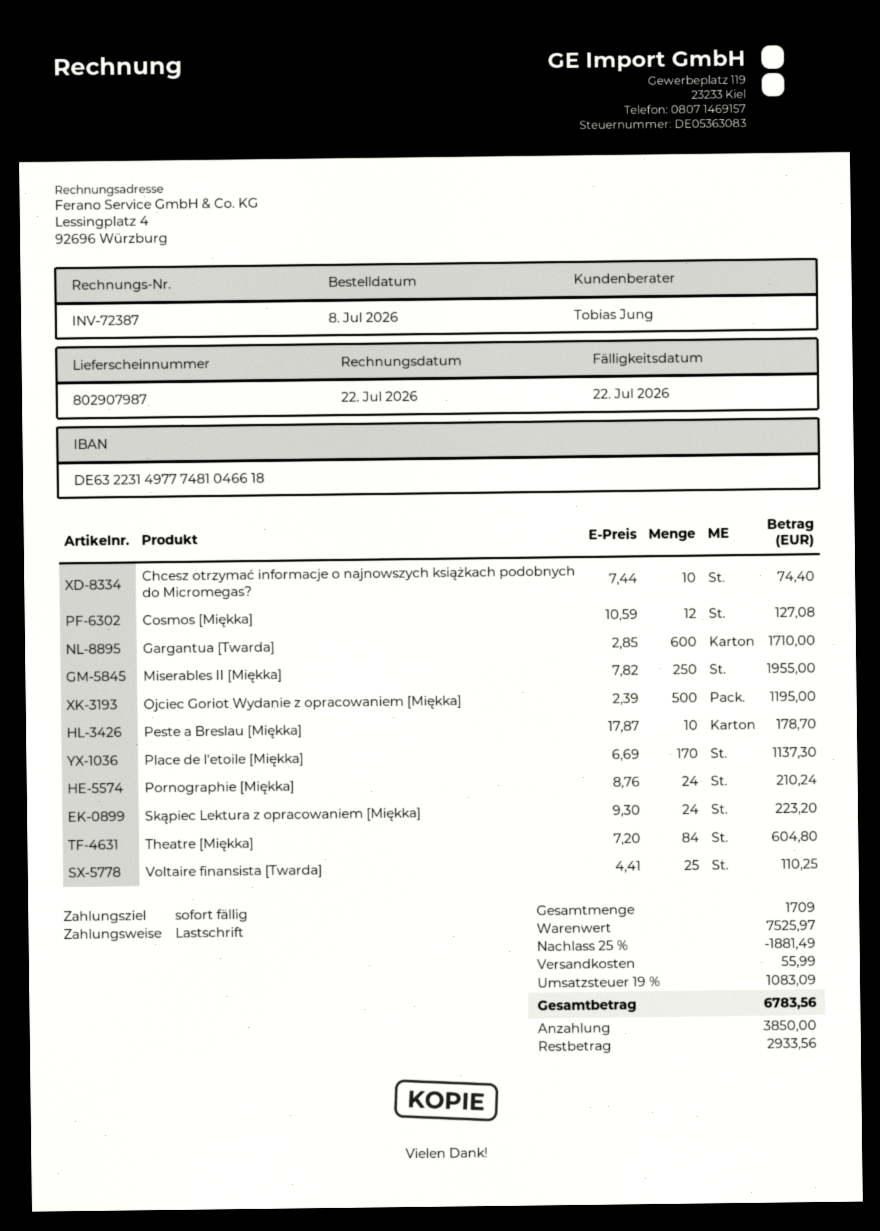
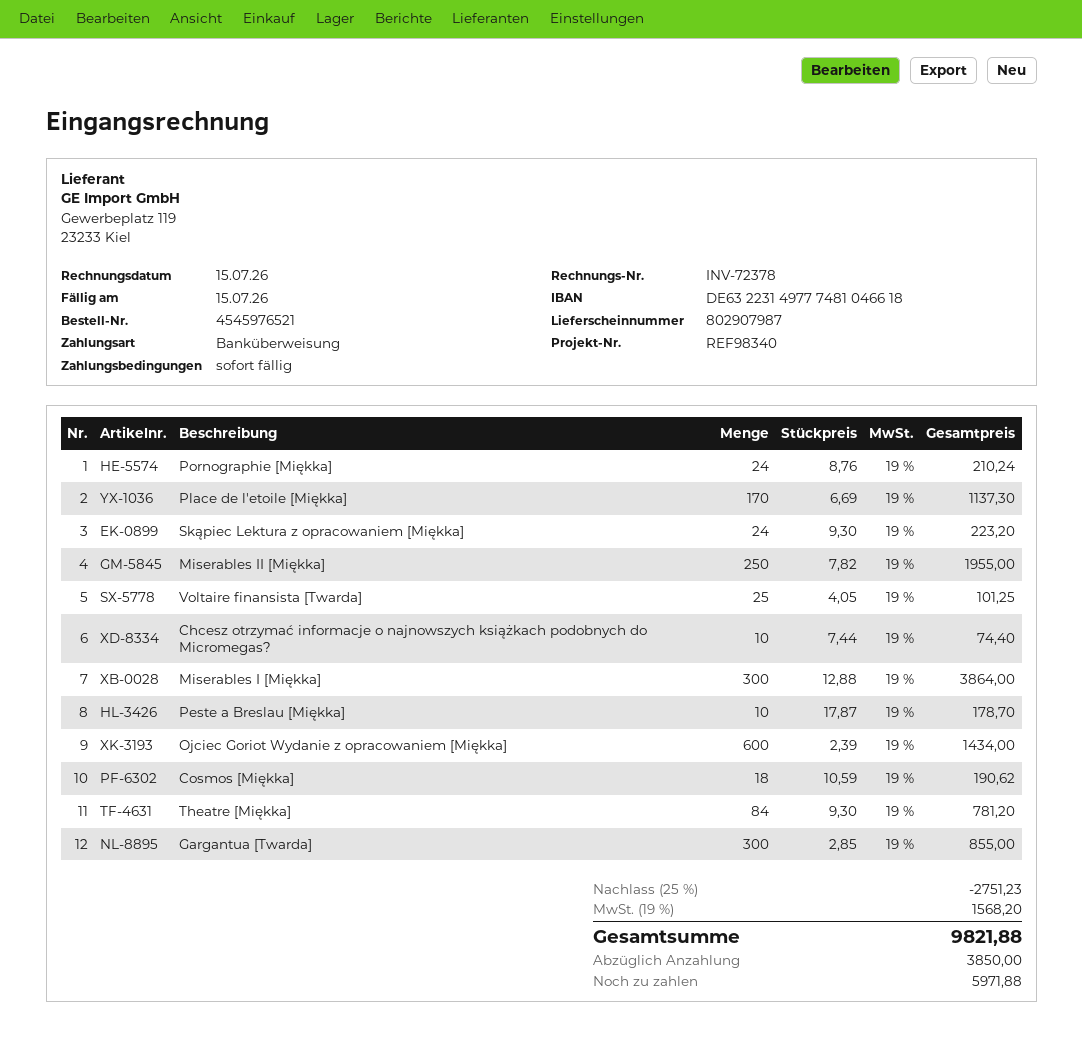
invoice number: INV-72387 -> INV-72378
invoice date: 2026-07-22 -> 2026-07-15
due date: 2026-07-22 -> 2026-07-15
payment method: direct debit -> bank transfer
Cosmos [Miękka]: 12 x 10.59 = 127.08 -> 18 x 10.59 = 190.62
Gargantua [Twarda]: 600 x 2.85 = 1710.00 -> 300 x 2.85 = 855.00
Ojciec Goriot Wydanie z opracowaniem [Miękka]: 500 x 2.39 = 1195.00 -> 600 x 2.39 = 1434.00
Theatre [Miękka]: 84 x 7.20 = 604.80 -> 84 x 9.30 = 781.20
Voltaire finansista [Twarda]: 25 x 4.41 = 110.25 -> 25 x 4.05 = 101.25
Miserables I [Miękka]: none -> 300 x 12.88 = 3864.00
discount: 25% = 1881.49 -> 25% = 2751.23
shipping: 55.99 -> none
tax: 19% = 1083.09 -> 19% = 1568.20
total: 6783.56 -> 9821.88
balance: 2933.56 -> 5971.88

